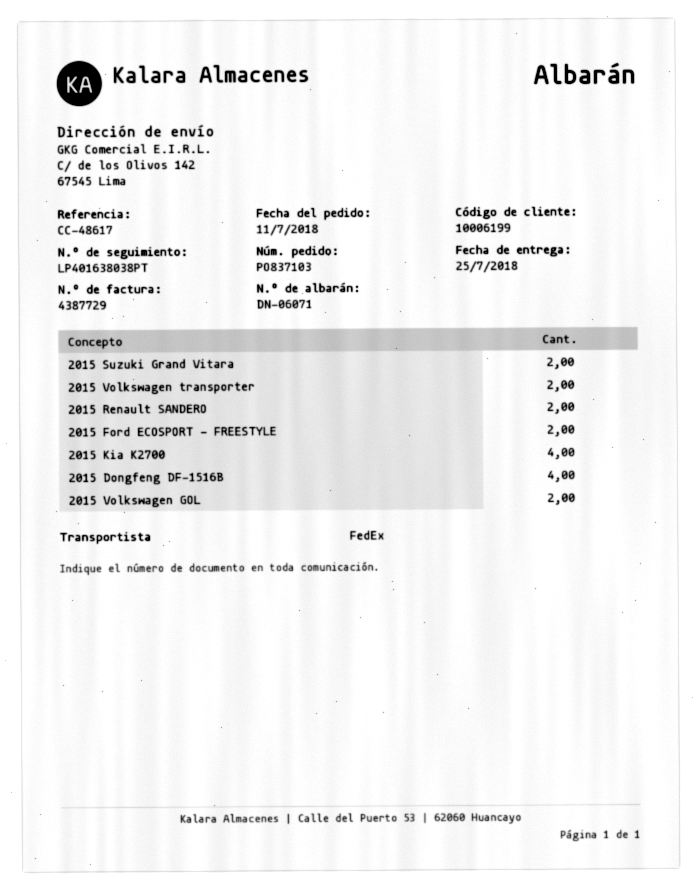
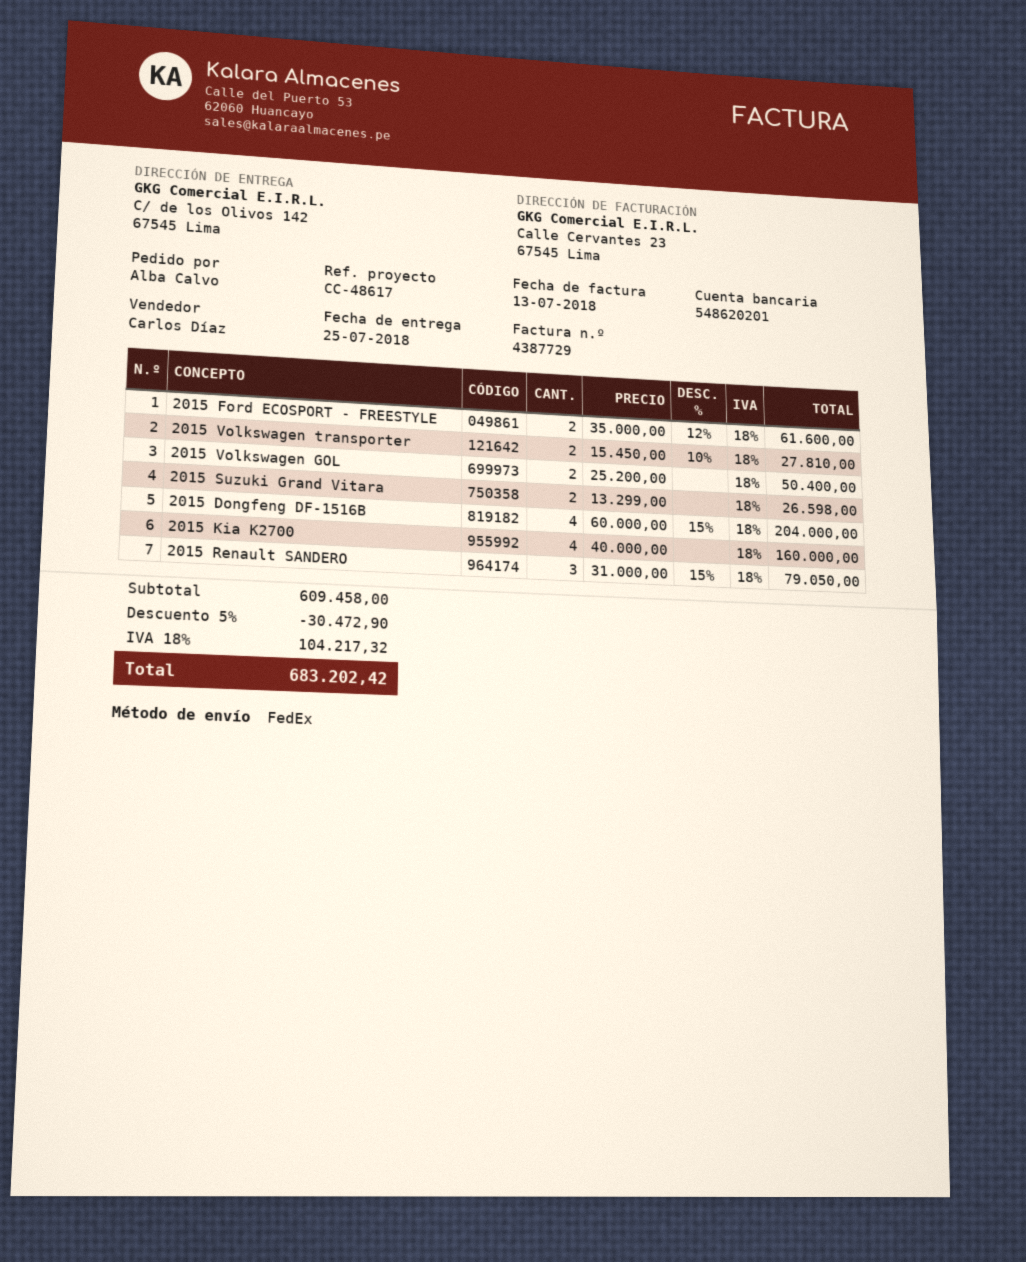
2015 Renault SANDERO: 2 -> 3

